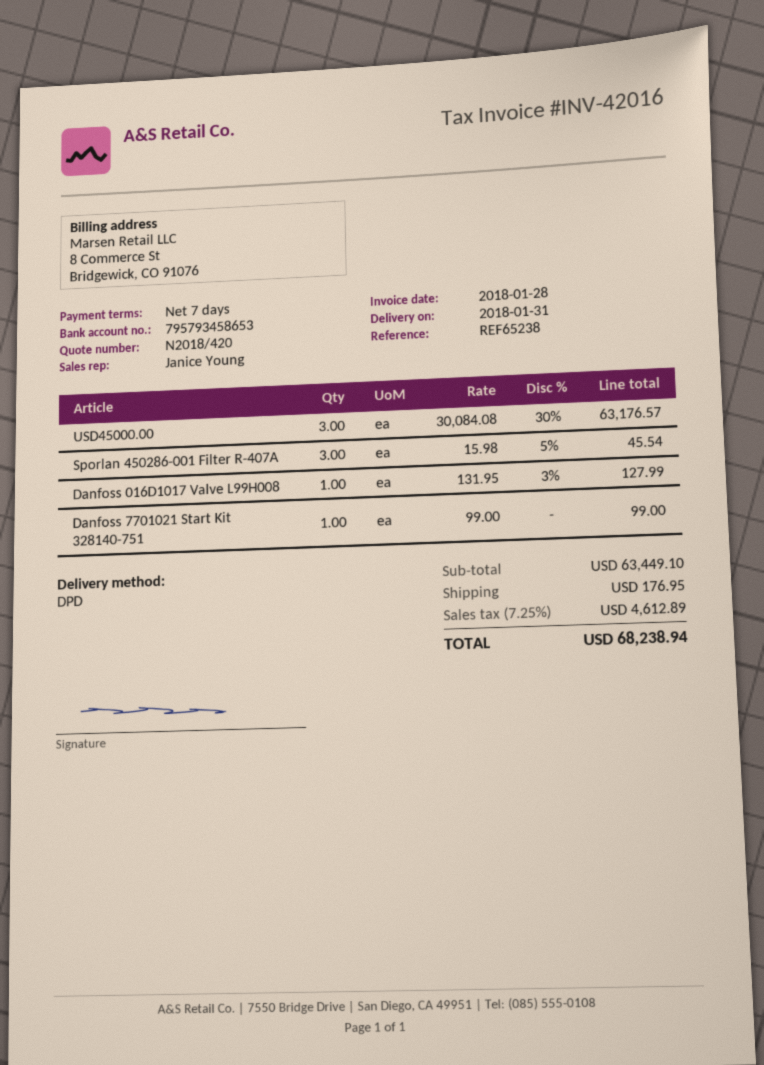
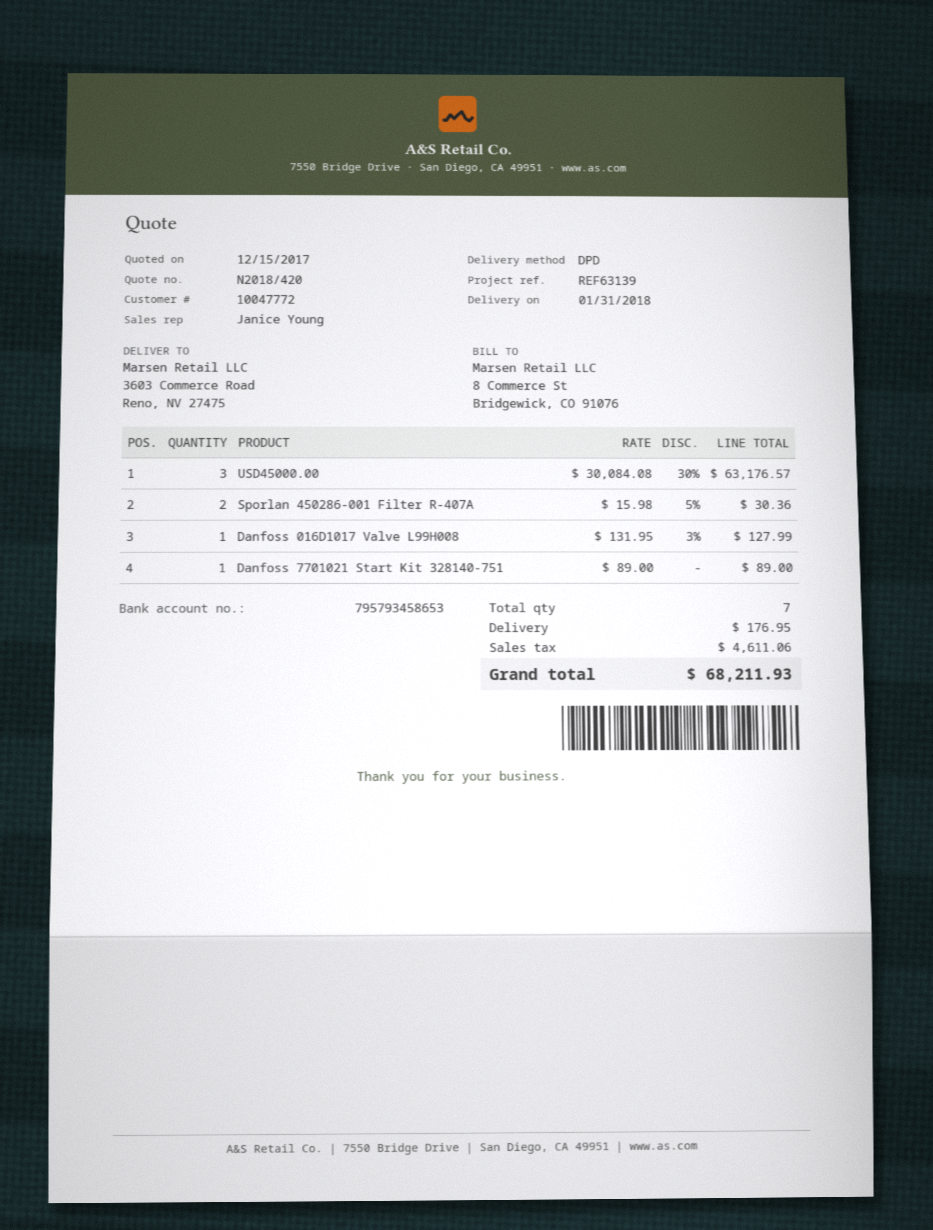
reference: REF65238 -> REF63139
Sporlan 450286-001 Filter R-407A: 3 x 15.98 - 5% = 45.54 -> 2 x 15.98 - 5% = 30.36
Danfoss 7701021 Start Kit 328140-751: 1 x 99.00 = 99.00 -> 1 x 89.00 = 89.00
tax: 4612.89 -> 4611.06
total: 68238.94 -> 68211.93

